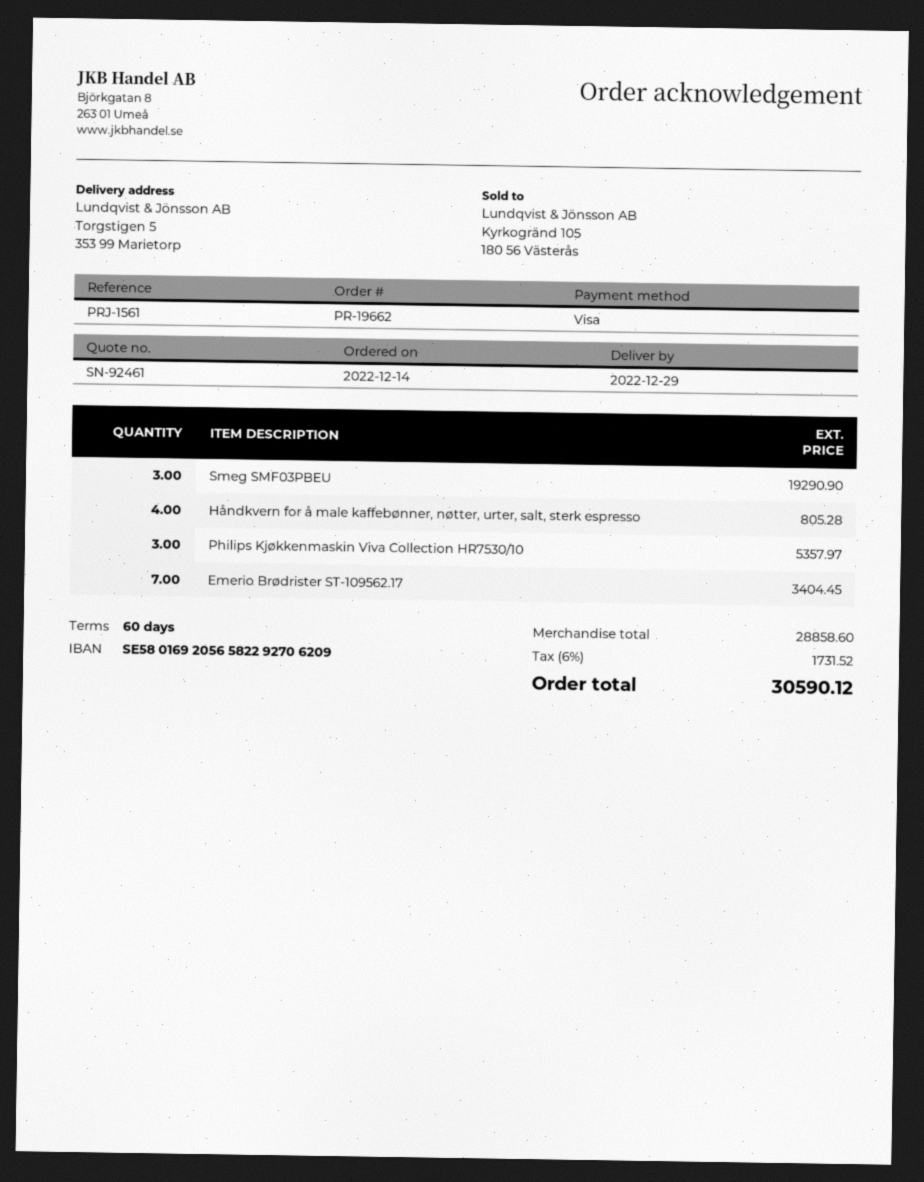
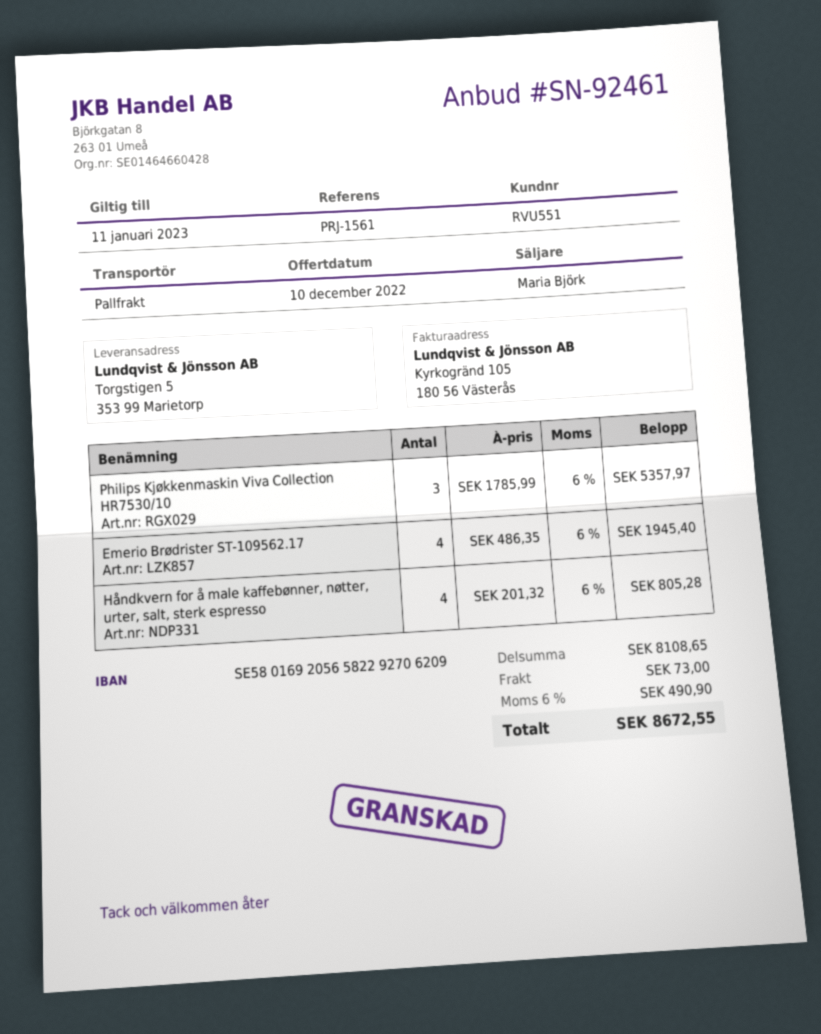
Smeg SMF03PBEU: 3 for 19290.90 -> none
Emerio Brødrister ST-109562.17: 7 for 3404.45 -> 4 for 1945.40
subtotal: 28858.60 -> 8108.65
shipping: none -> 73.00
tax: 6% = 1731.52 -> 6% = 490.90
total: 30590.12 -> 8672.55

